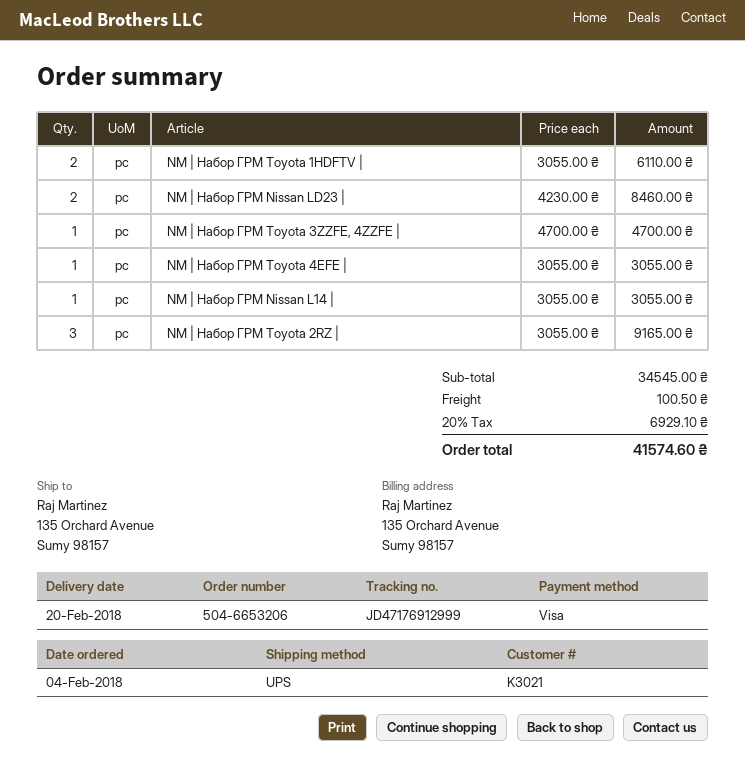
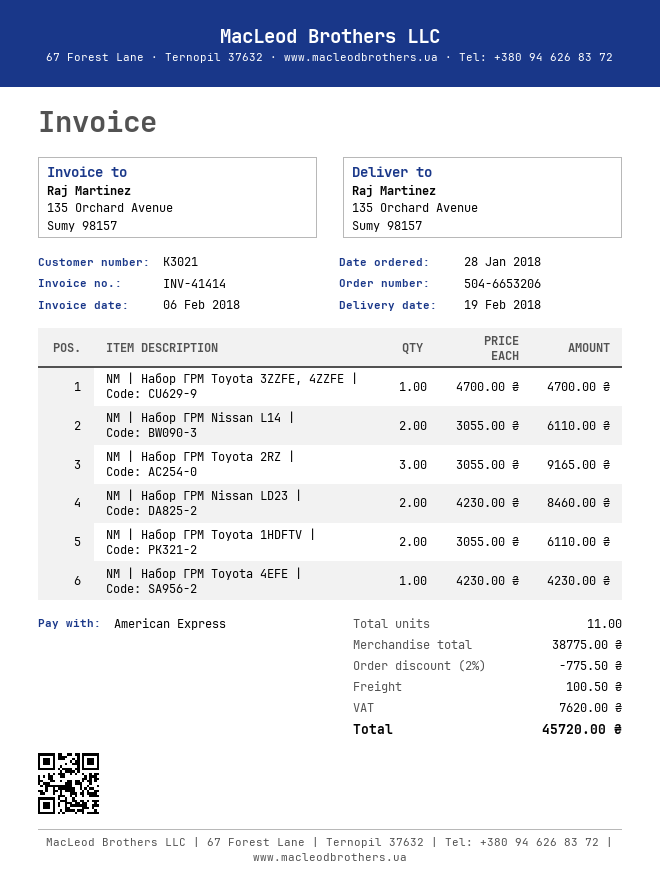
order date: 2018-02-04 -> 2018-01-28
delivery date: 2018-02-20 -> 2018-02-19
payment method: Visa -> American Express
NM | Набор ГРМ Toyota 4EFE |: 1 x 3055.00 = 3055.00 -> 1 x 4230.00 = 4230.00
NM | Набор ГРМ Nissan L14 |: 1 x 3055.00 = 3055.00 -> 2 x 3055.00 = 6110.00
subtotal: 34545.00 -> 38775.00
discount: none -> 2% = 775.50
tax: 6929.10 -> 7620.00
total: 41574.60 -> 45720.00

